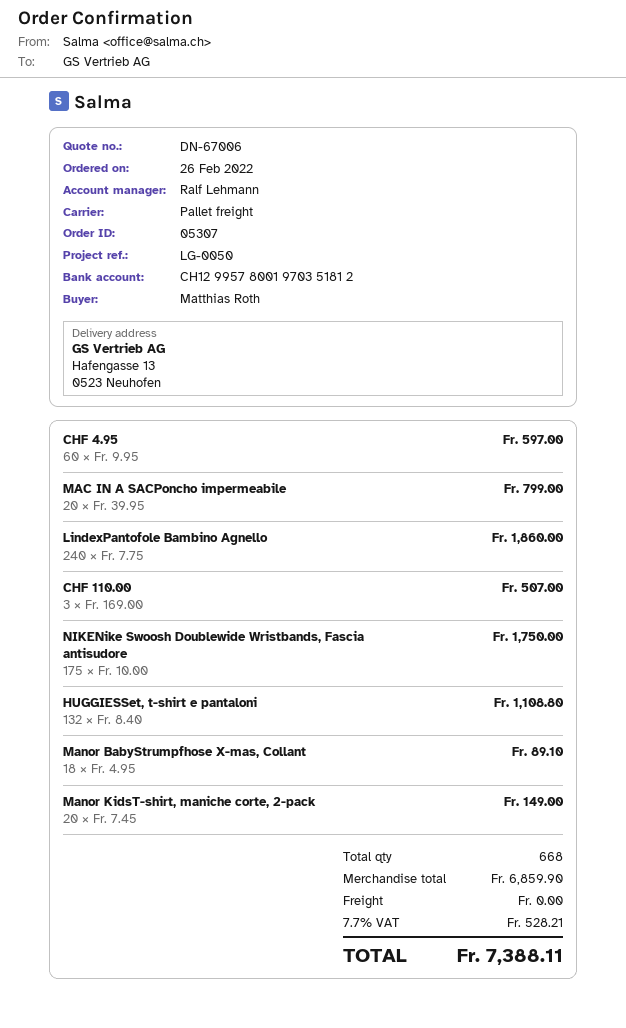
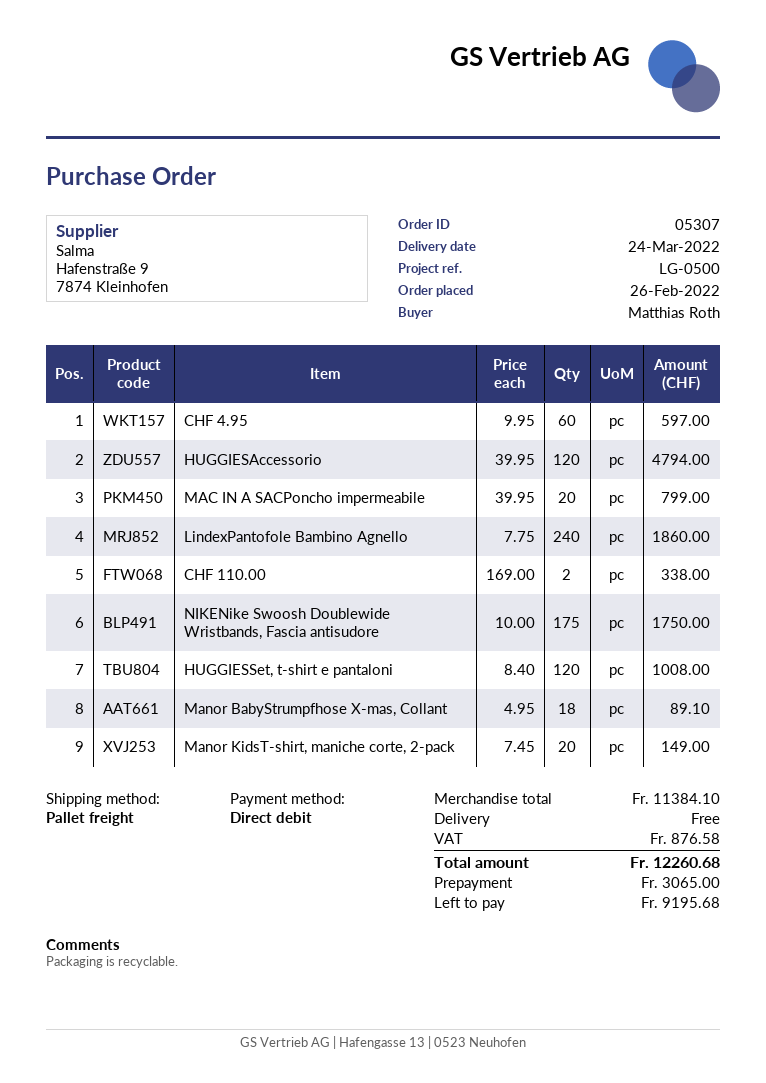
reference: LG-0050 -> LG-0500
CHF 110.00: 3 x 169.00 = 507.00 -> 2 x 169.00 = 338.00
HUGGIESSet, t-shirt e pantaloni: 132 x 8.40 = 1108.80 -> 120 x 8.40 = 1008.00
HUGGIESAccessorio: none -> 120 x 39.95 = 4794.00
subtotal: 6859.90 -> 11384.10
tax: 528.21 -> 876.58
total: 7388.11 -> 12260.68

